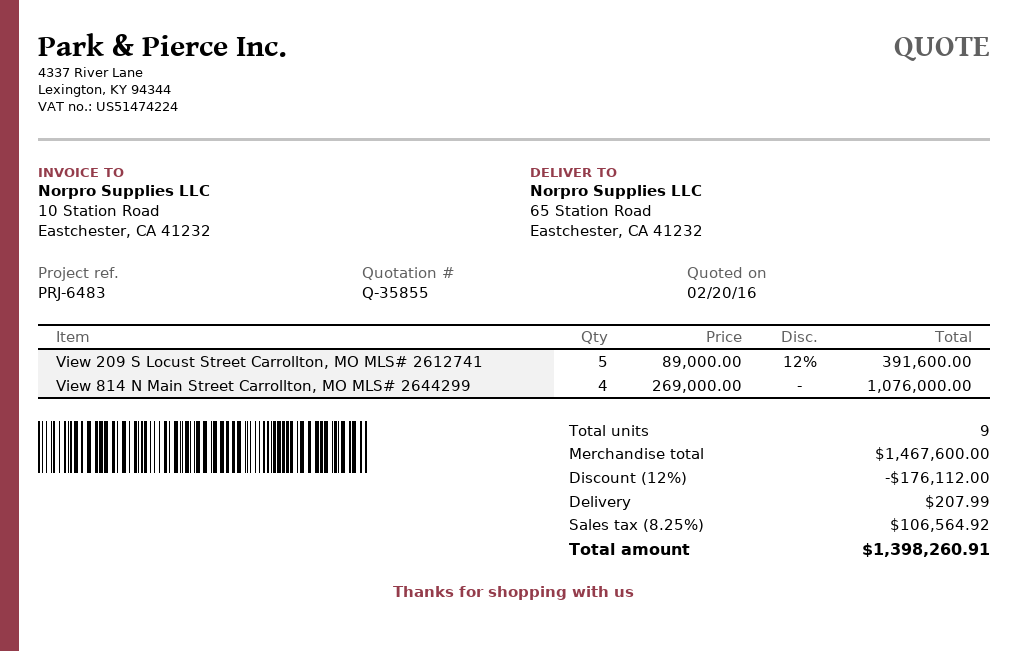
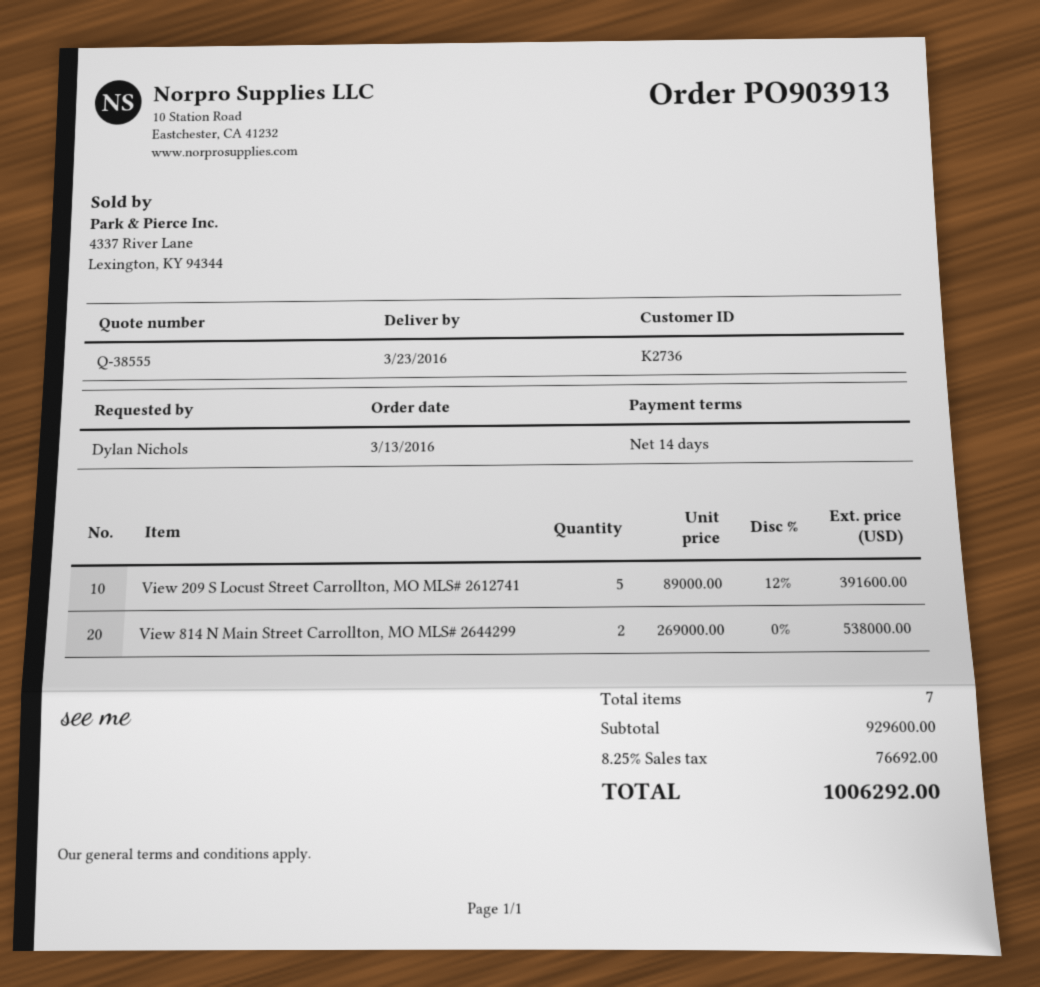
quote number: Q-35855 -> Q-38555
View 814 N Main Street Carrollton, MO MLS# 2644299: 4 x 269000.00 = 1076000.00 -> 2 x 269000.00 = 538000.00
total quantity: 9 -> 7
subtotal: 1467600.00 -> 929600.00
discount: 12% = 176112.00 -> none
shipping: 207.99 -> none
tax: 8.25% = 106564.92 -> 8.25% = 76692.00
total: 1398260.91 -> 1006292.00

